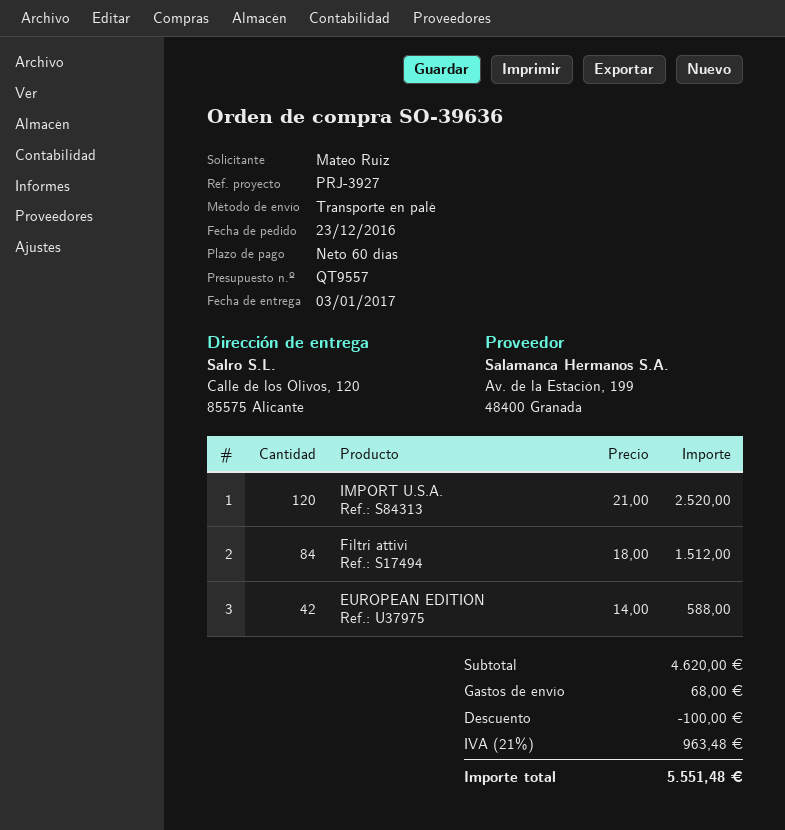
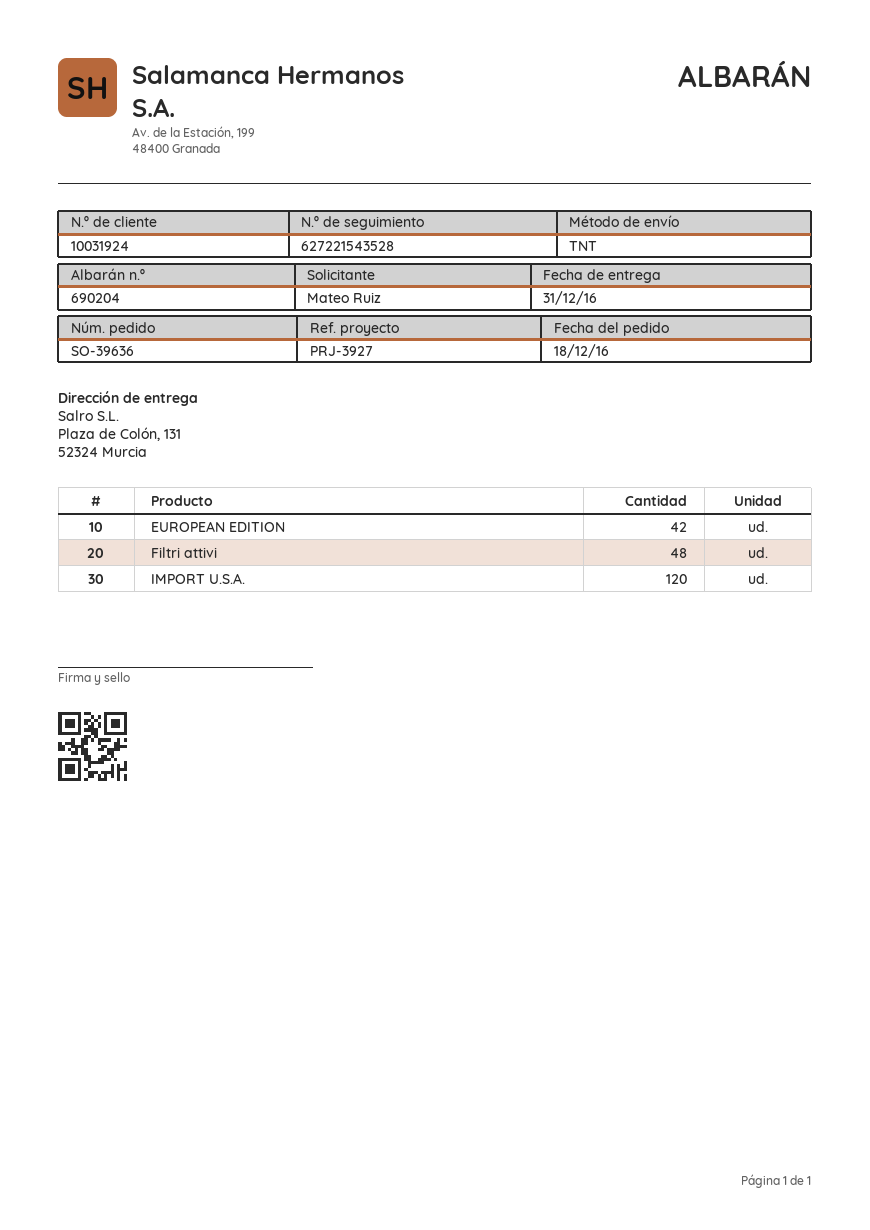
order date: 2016-12-23 -> 2016-12-18
delivery date: 2017-01-03 -> 2016-12-31
shipping method: pallet freight -> TNT
ship to: Calle de los Olivos, 120, 85575 Alicante -> Plaza de Colón, 131, 52324 Murcia
Filtri attivi: 84 -> 48

